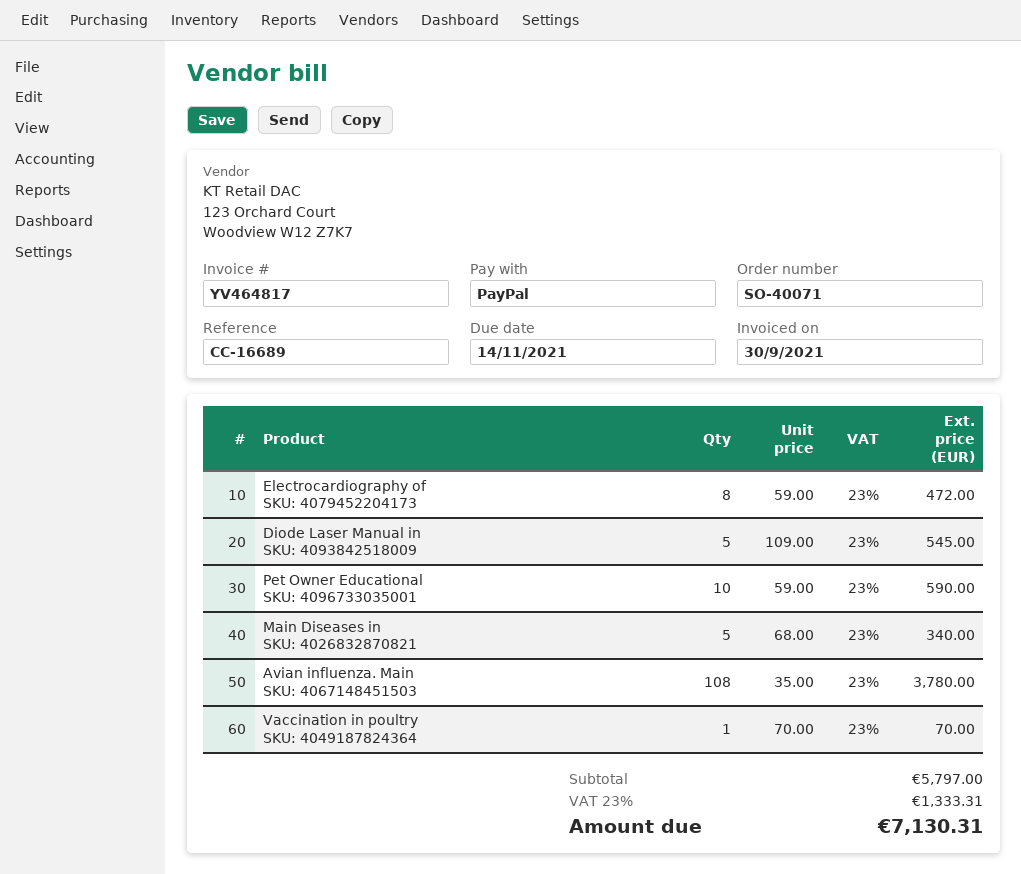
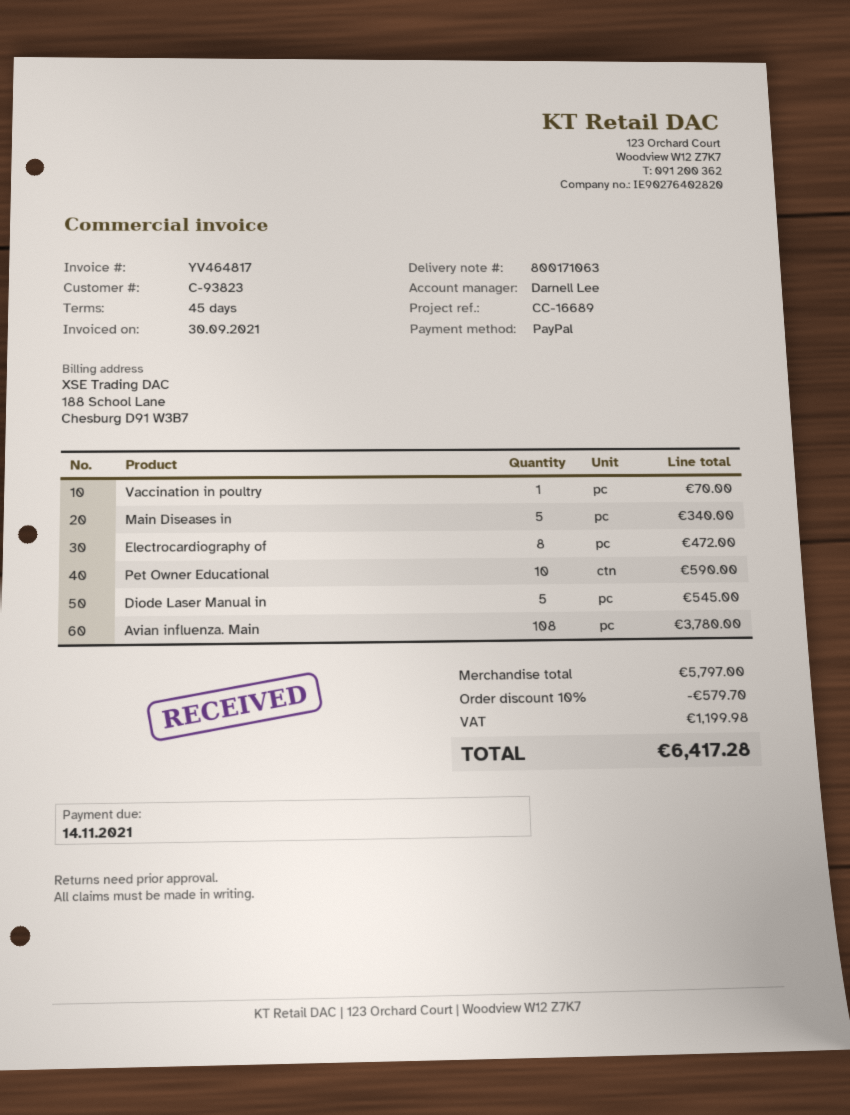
discount: none -> 10% = 579.70
tax: 1333.31 -> 1199.98
total: 7130.31 -> 6417.28

